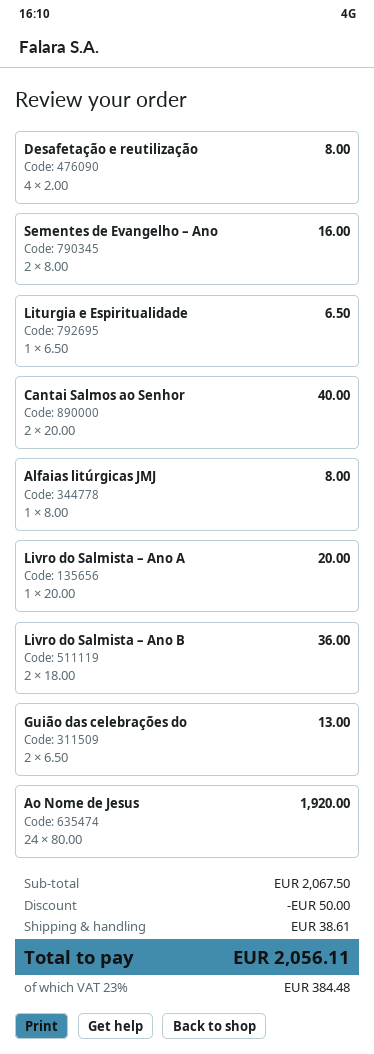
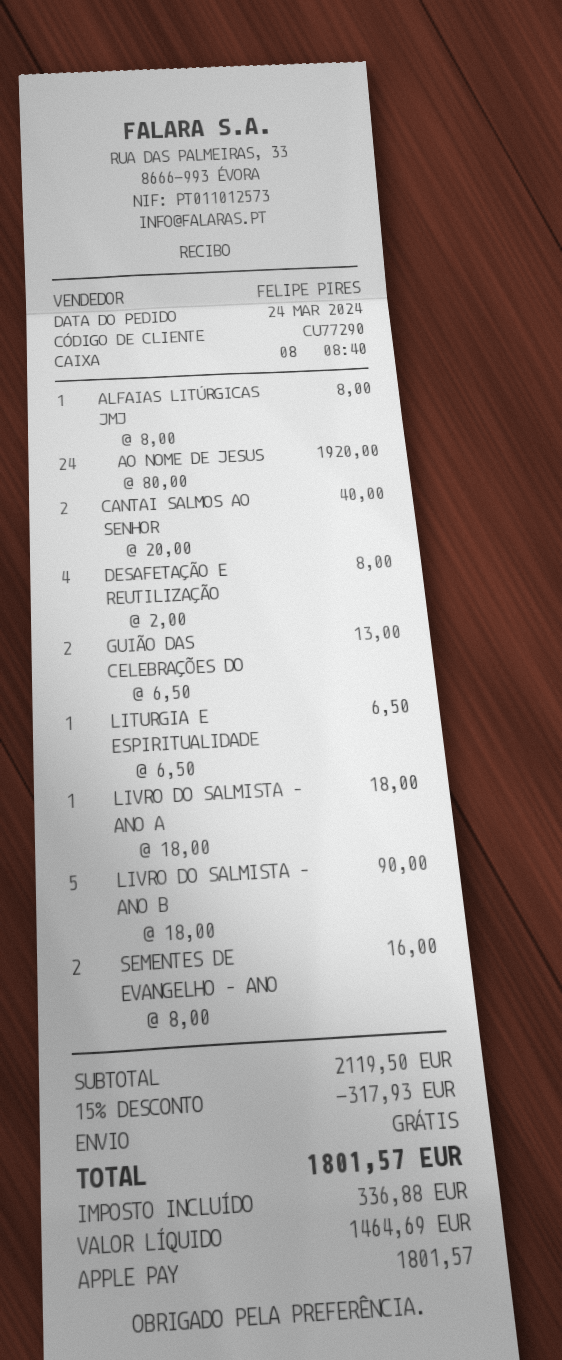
Livro do Salmista – Ano A: 1 x 20.00 = 20.00 -> 1 x 18.00 = 18.00
Livro do Salmista – Ano B: 2 x 18.00 = 36.00 -> 5 x 18.00 = 90.00
subtotal: 2067.50 -> 2119.50
discount: 50.00 -> 317.93
shipping: 38.61 -> 0.00
tax: 384.48 -> 336.88
total: 2056.11 -> 1801.57

